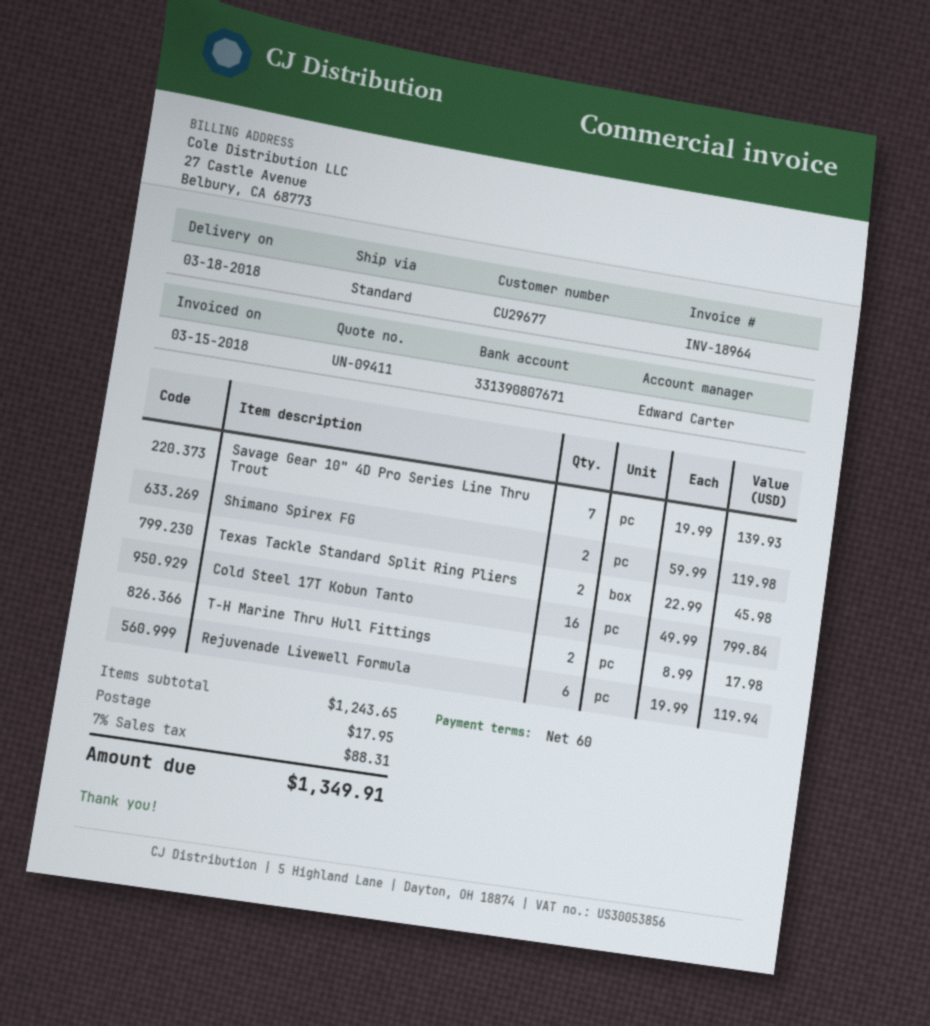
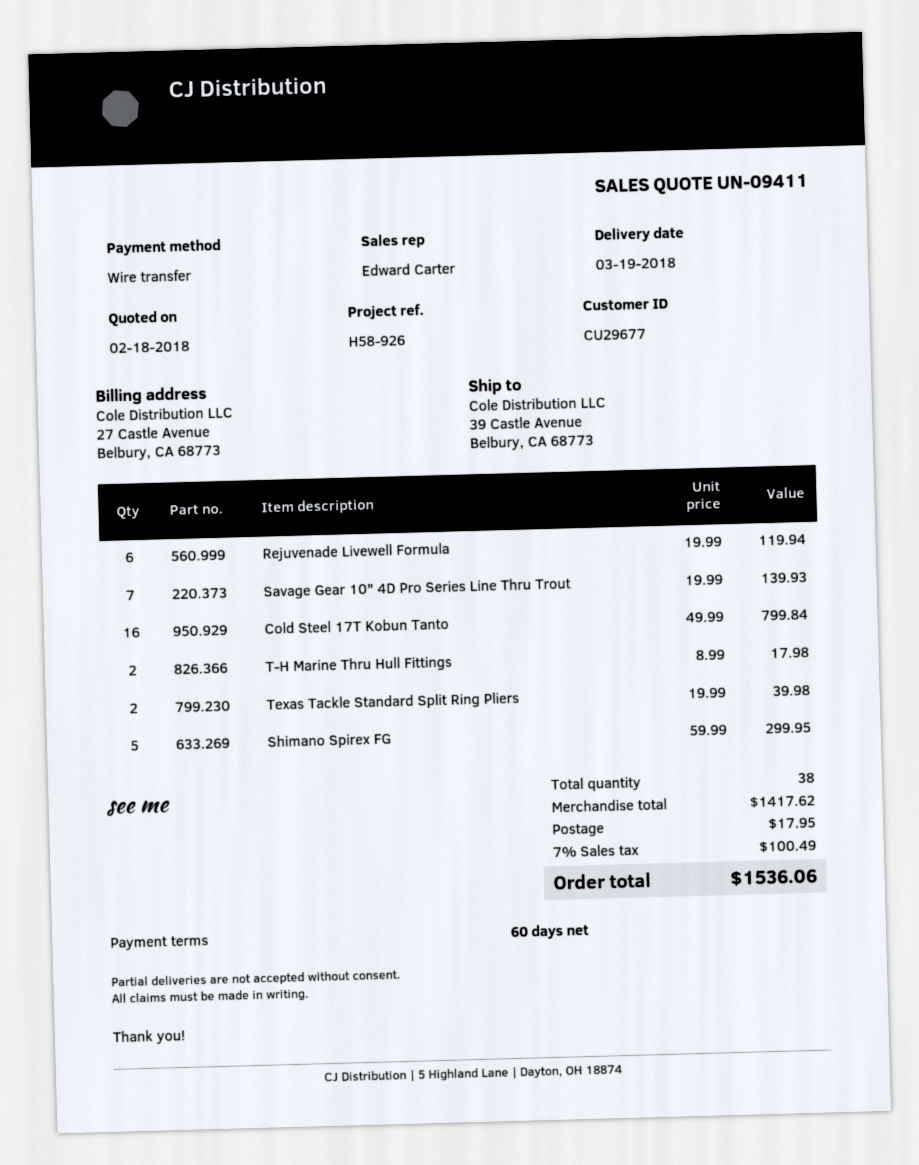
delivery date: 2018-03-18 -> 2018-03-19
Shimano Spirex FG: 2 x 59.99 = 119.98 -> 5 x 59.99 = 299.95
Texas Tackle Standard Split Ring Pliers: 2 x 22.99 = 45.98 -> 2 x 19.99 = 39.98
subtotal: 1243.65 -> 1417.62
tax: 7% = 88.31 -> 7% = 100.49
total: 1349.91 -> 1536.06

